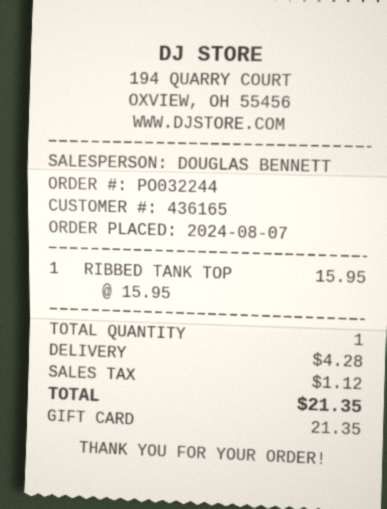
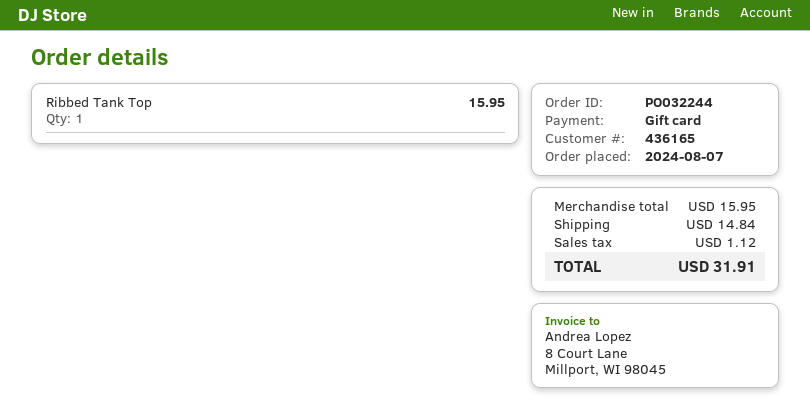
shipping: 4.28 -> 14.84
total: 21.35 -> 31.91

